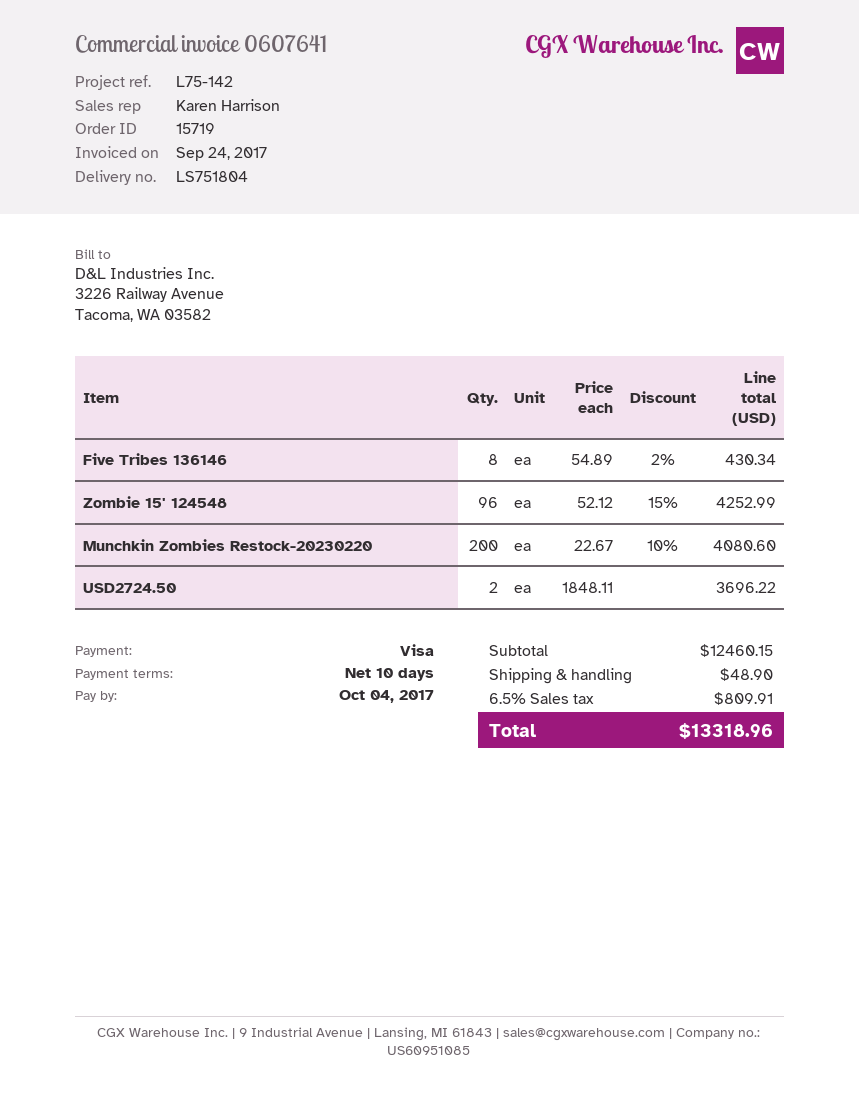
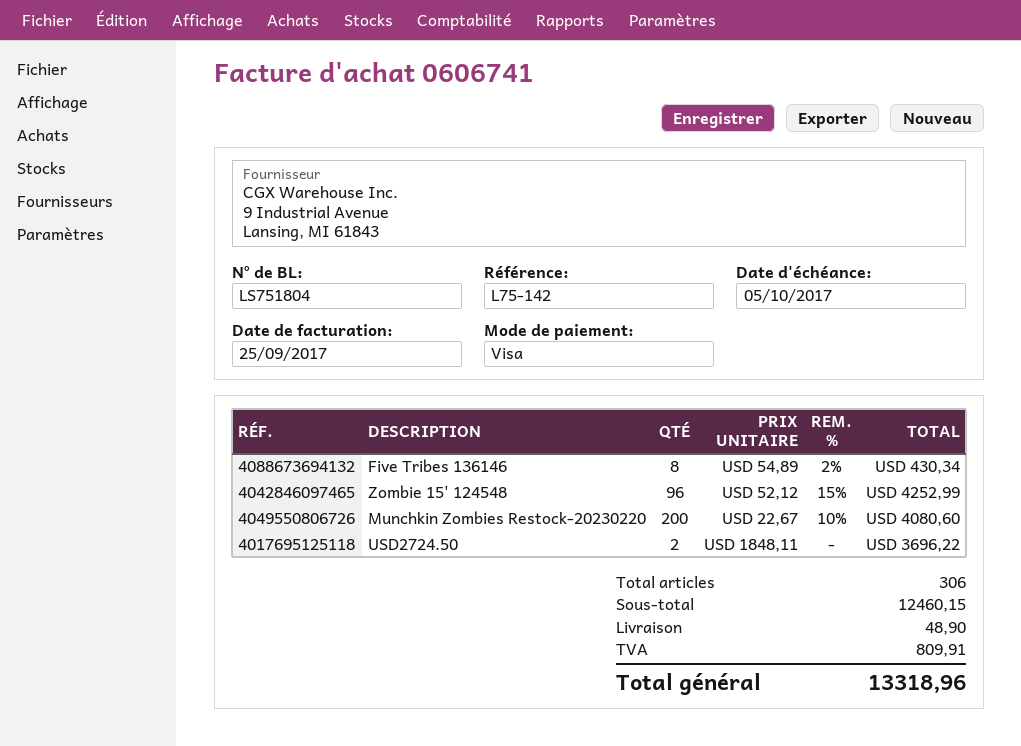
invoice number: 0607641 -> 0606741
invoice date: 2017-09-24 -> 2017-09-25
due date: 2017-10-04 -> 2017-10-05

